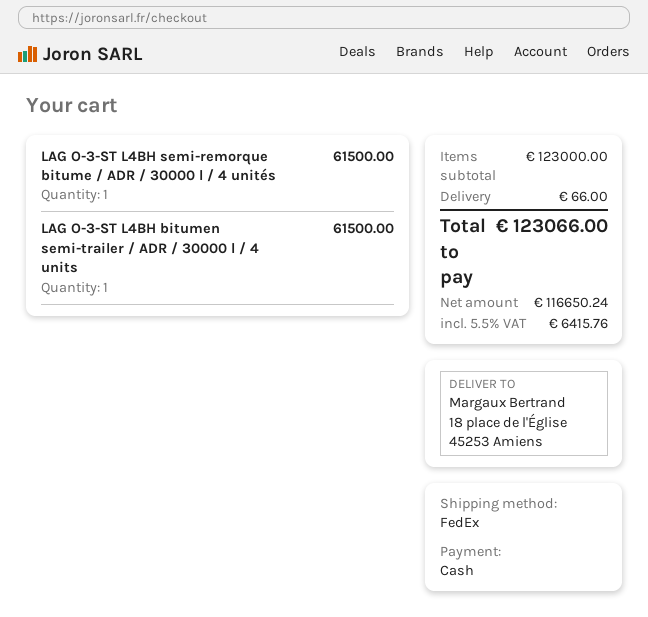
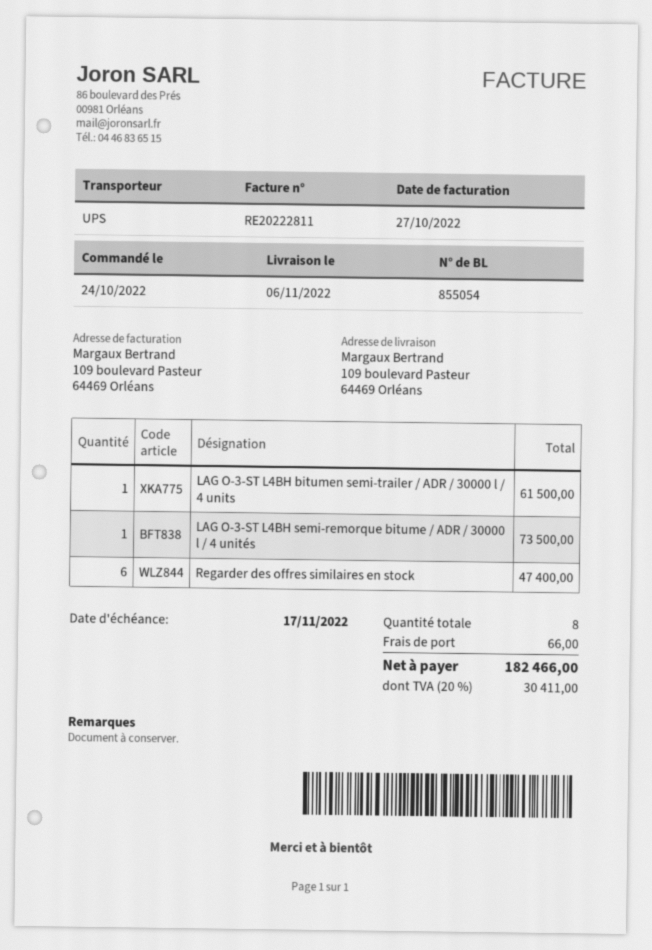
shipping method: FedEx -> UPS
ship to: 18 place de l'Église, 45253 Amiens -> 109 boulevard Pasteur, 64469 Orléans
LAG O-3-ST L4BH semi-remorque bitume / ADR / 30000 l / 4 unités: 1 for 61500.00 -> 1 for 73500.00
Regarder des offres similaires en stock: none -> 6 for 47400.00
tax: 5.5% = 6415.76 -> 20% = 30411.00
total: 123066.00 -> 182466.00

